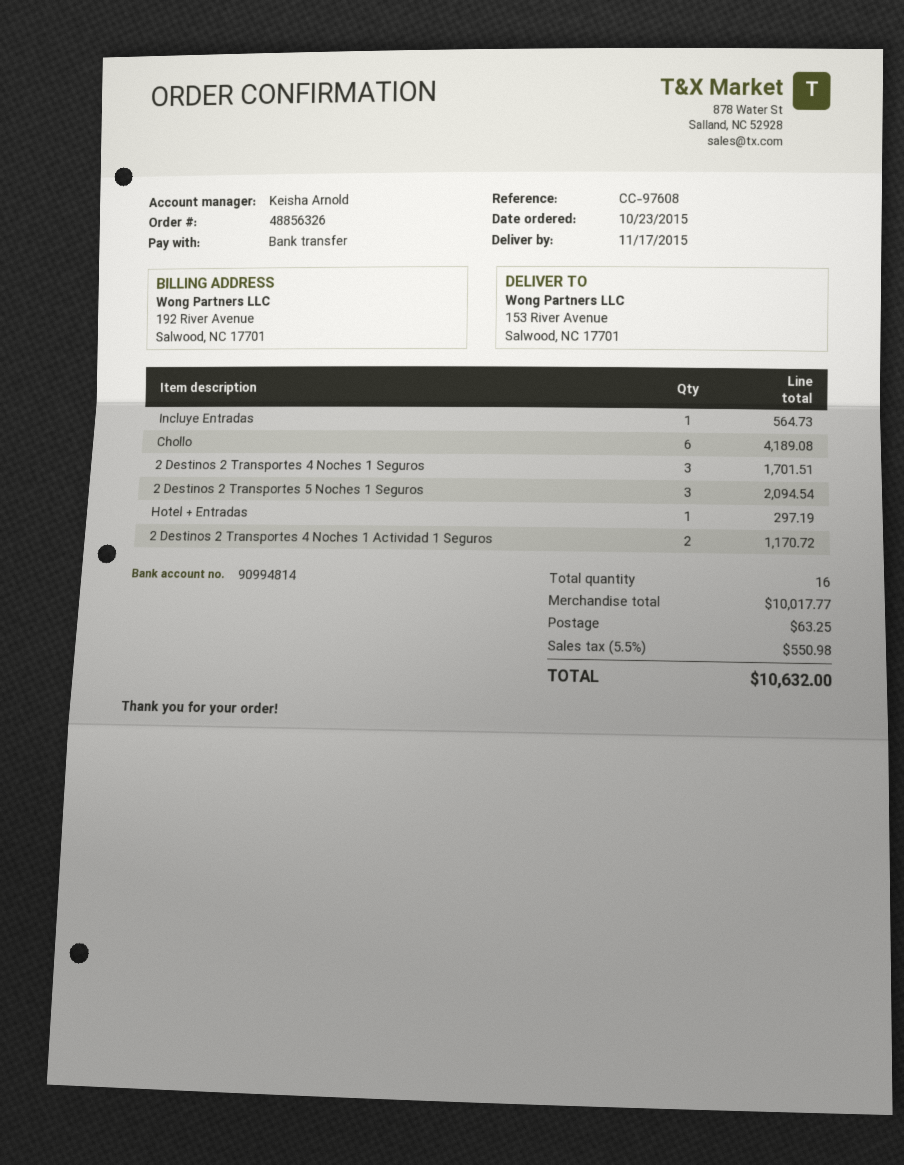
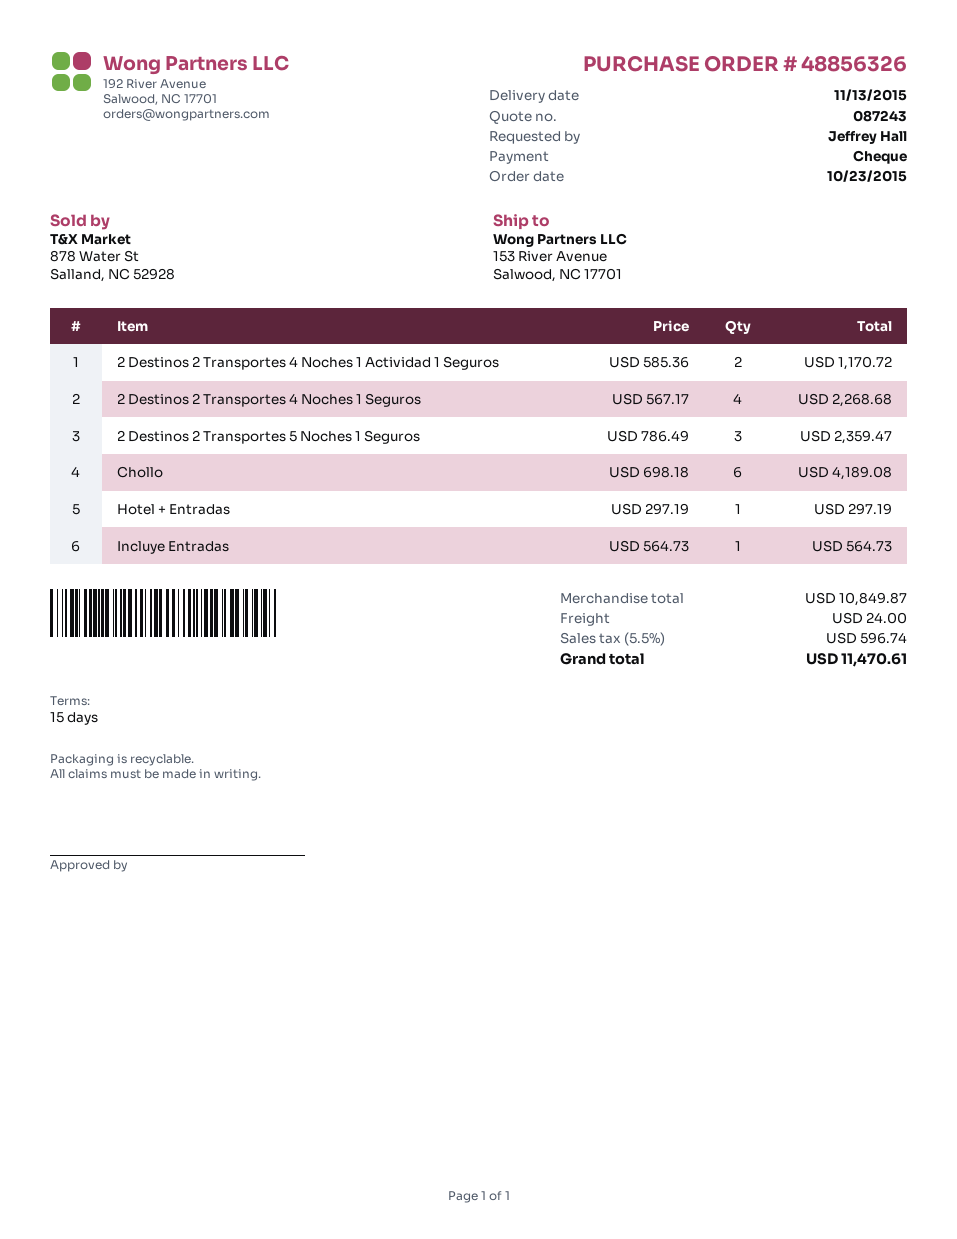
delivery date: 2015-11-17 -> 2015-11-13
payment method: bank transfer -> cheque
2 Destinos 2 Transportes 4 Noches 1 Seguros: 3 for 1701.51 -> 4 for 2268.68
2 Destinos 2 Transportes 5 Noches 1 Seguros: 3 for 2094.54 -> 3 for 2359.47
subtotal: 10017.77 -> 10849.87
shipping: 63.25 -> 24.00
tax: 5.5% = 550.98 -> 5.5% = 596.74
total: 10632.00 -> 11470.61

